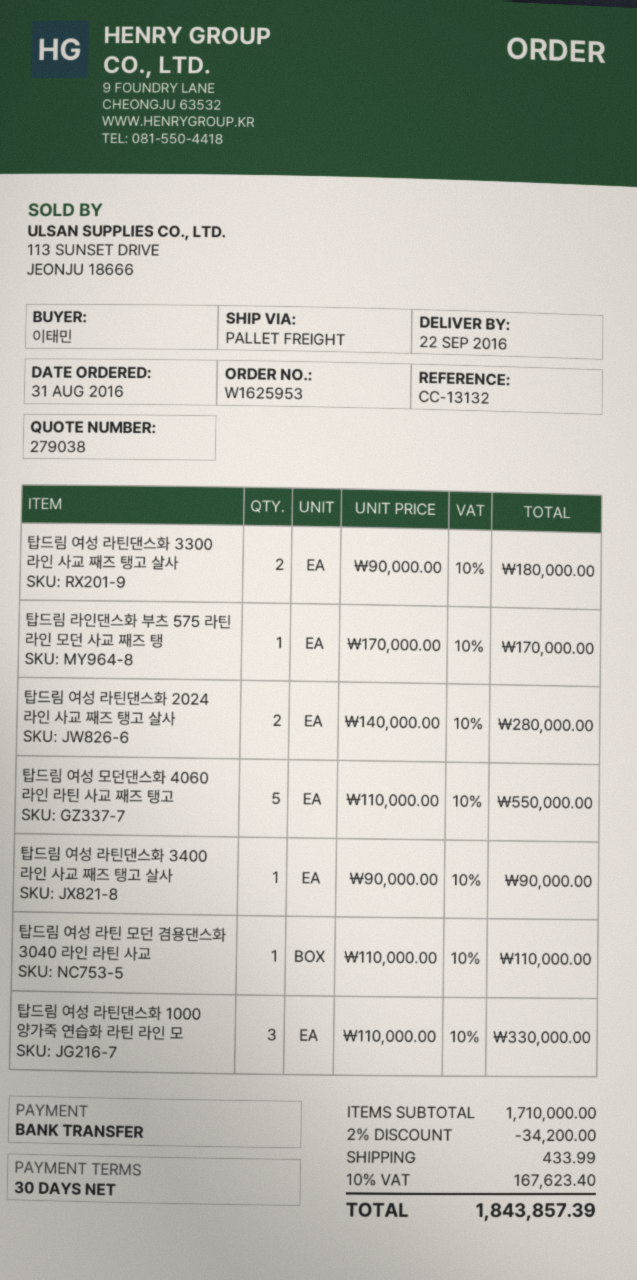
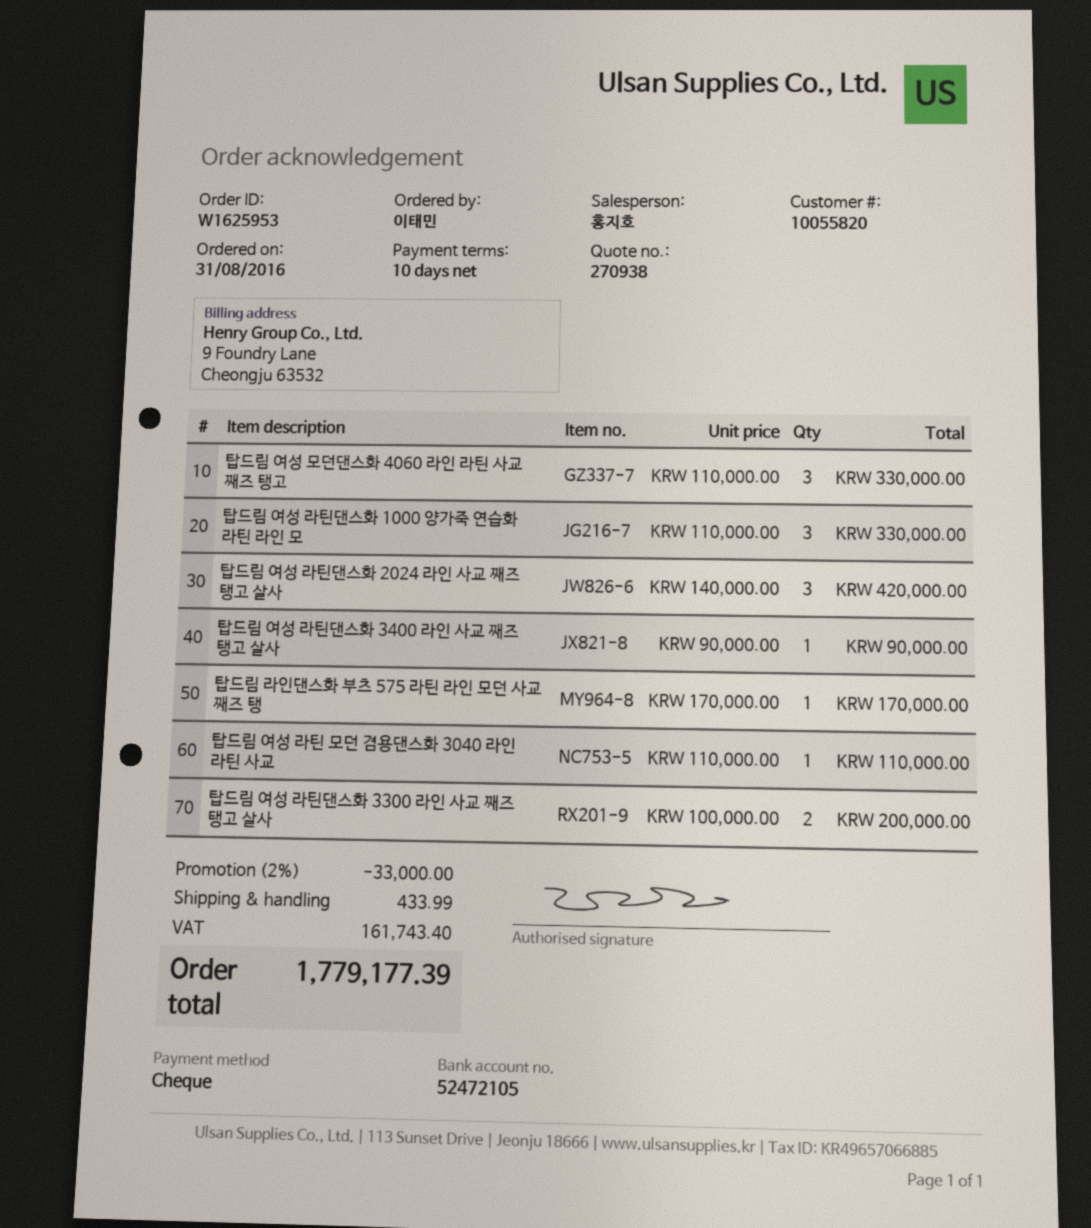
quote number: 279038 -> 270938
payment terms: 30 days -> 10 days
payment method: bank transfer -> cheque
탑드림 여성 라틴댄스화 3300 라인 사교 째즈 탱고 살사: 2 x 90000.00 = 180000.00 -> 2 x 100000.00 = 200000.00
탑드림 여성 라틴댄스화 2024 라인 사교 째즈 탱고 살사: 2 x 140000.00 = 280000.00 -> 3 x 140000.00 = 420000.00
탑드림 여성 모던댄스화 4060 라인 라틴 사교 째즈 탱고: 5 x 110000.00 = 550000.00 -> 3 x 110000.00 = 330000.00
discount: 2% = 34200.00 -> 2% = 33000.00
tax: 167623.40 -> 161743.40
total: 1843857.39 -> 1779177.39

